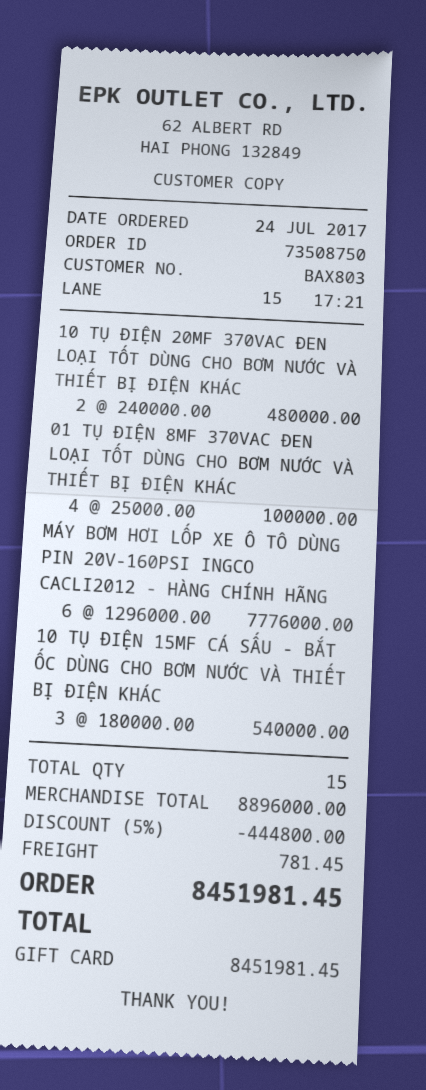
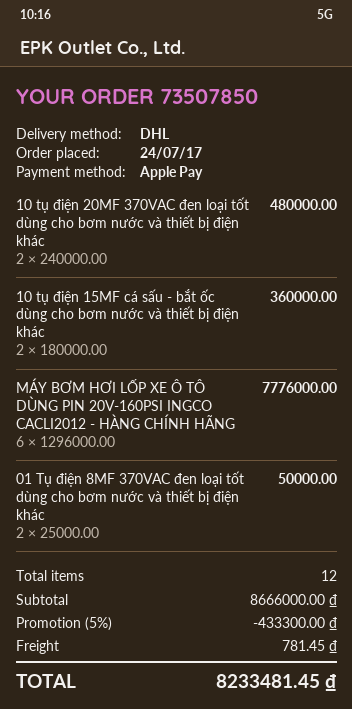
order number: 73508750 -> 73507850
payment method: gift card -> Apple Pay
01 TỤ ĐIỆN 8MF 370VAC ĐEN LOẠI TỐT DÙNG CHO BƠM NƯỚC VÀ THIẾT BỊ ĐIỆN KHÁC: 4 x 25000.00 = 100000.00 -> 2 x 25000.00 = 50000.00
10 TỤ ĐIỆN 15MF CÁ SẤU - BẮT ỐC DÙNG CHO BƠM NƯỚC VÀ THIẾT BỊ ĐIỆN KHÁC: 3 x 180000.00 = 540000.00 -> 2 x 180000.00 = 360000.00
total quantity: 15 -> 12
subtotal: 8896000.00 -> 8666000.00
discount: 5% = 444800.00 -> 5% = 433300.00
total: 8451981.45 -> 8233481.45

